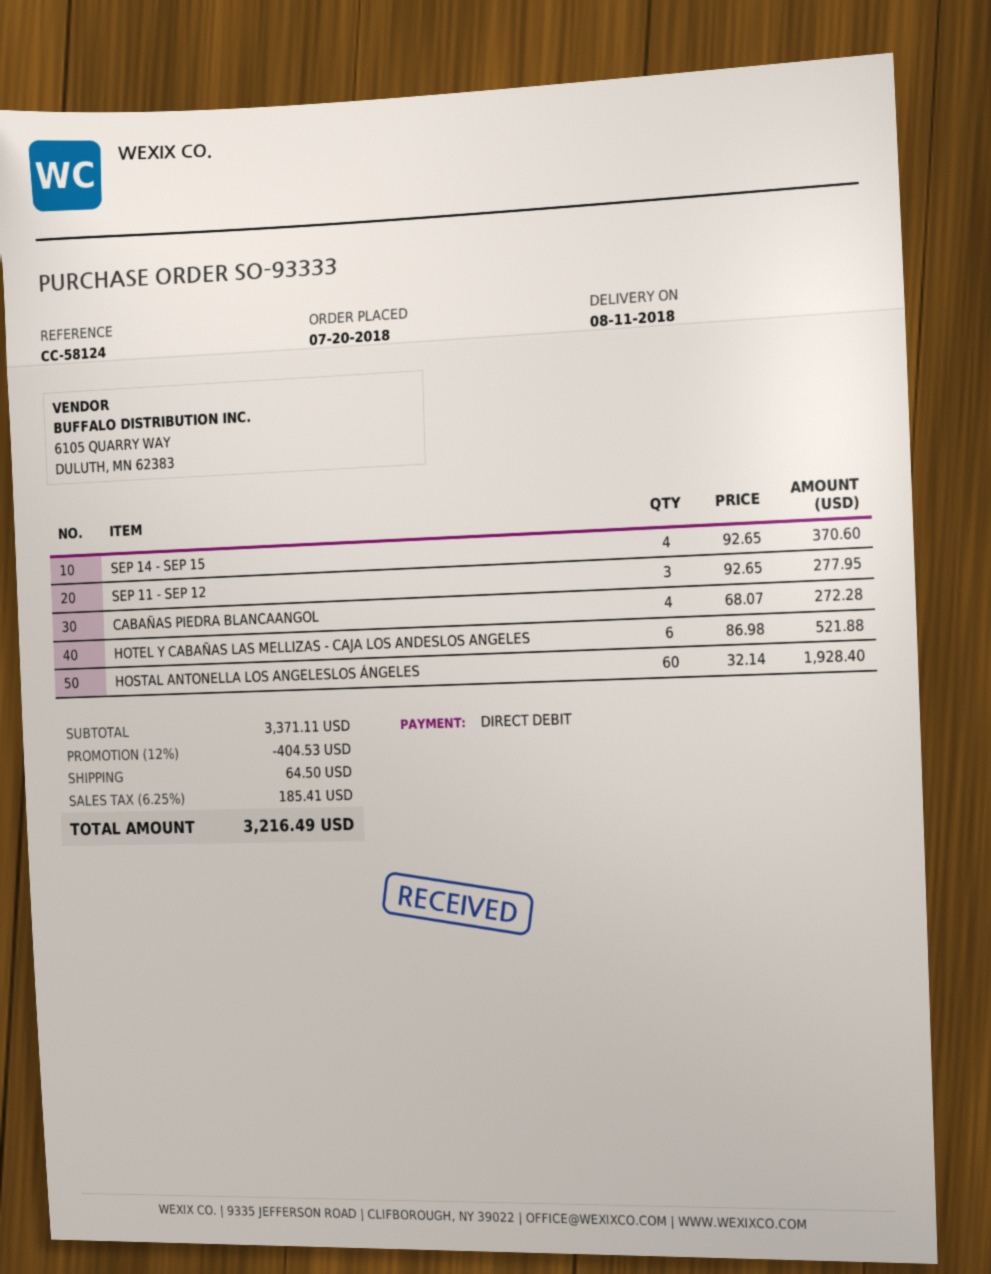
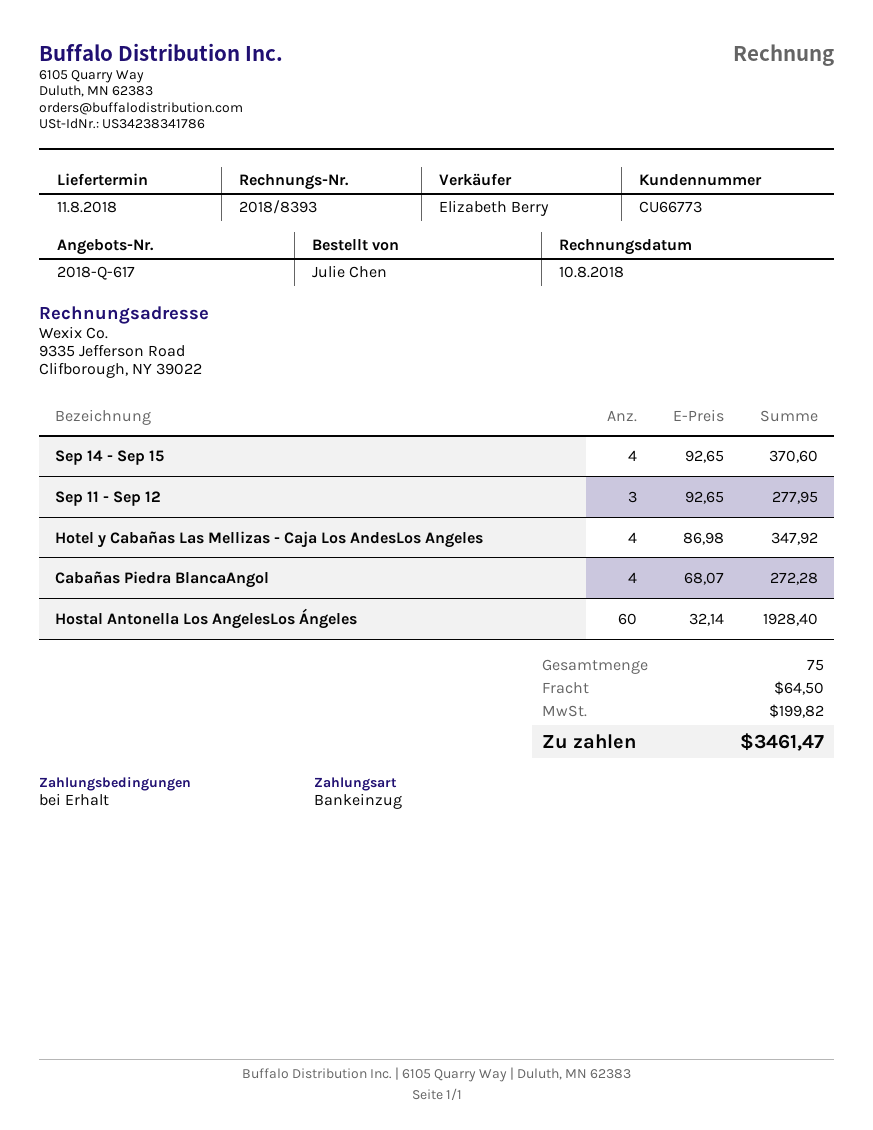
HOTEL Y CABAÑAS LAS MELLIZAS - CAJA LOS ANDESLOS ANGELES: 6 x 86.98 = 521.88 -> 4 x 86.98 = 347.92
discount: 12% = 404.53 -> none
tax: 185.41 -> 199.82
total: 3216.49 -> 3461.47

